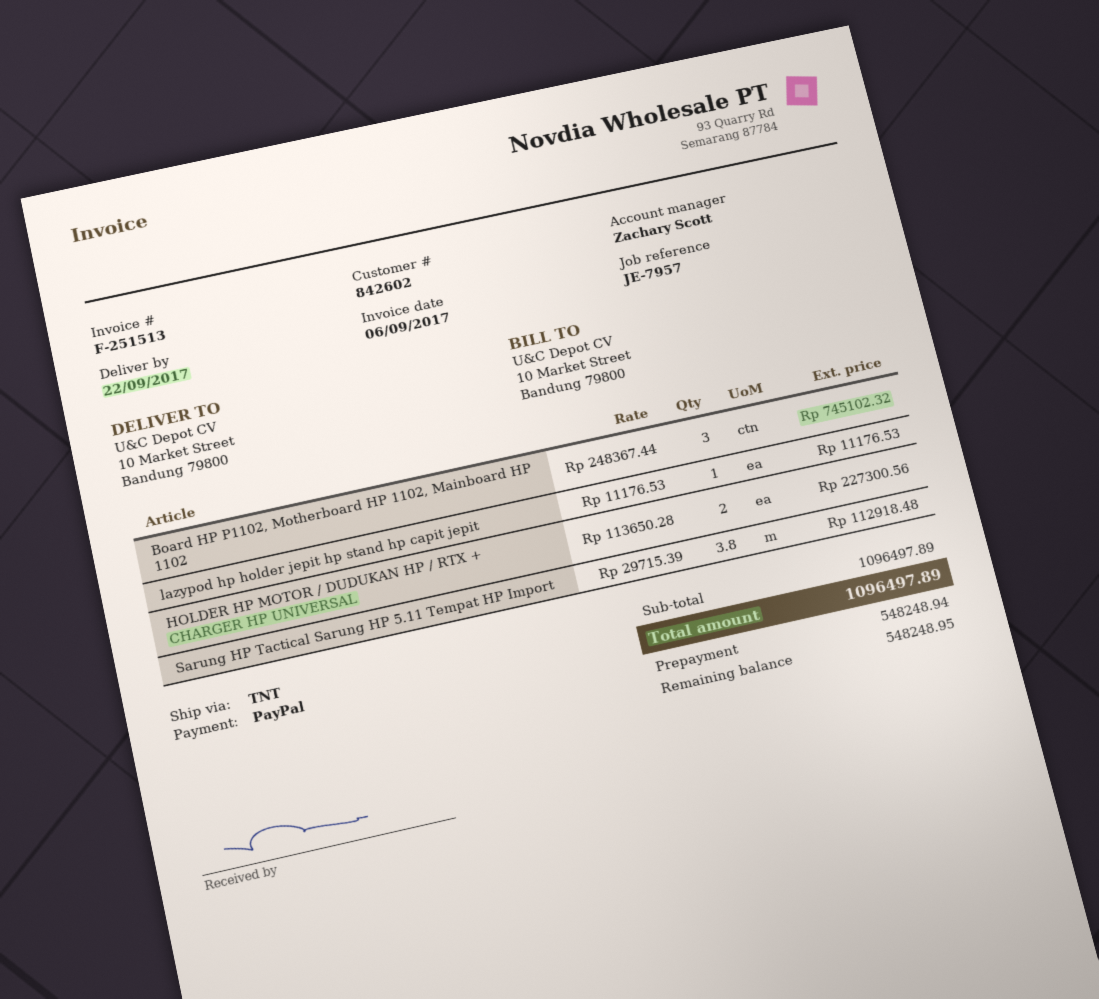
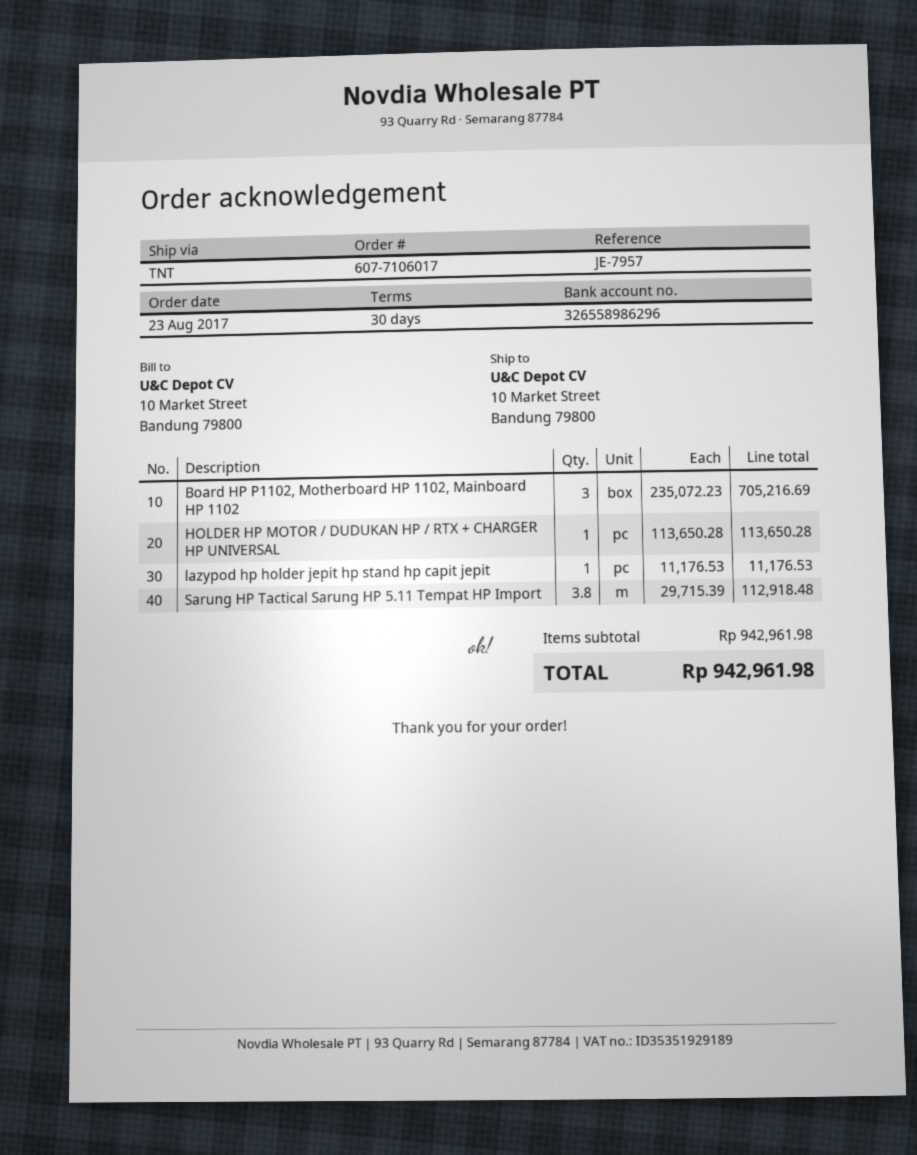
Board HP P1102, Motherboard HP 1102, Mainboard HP 1102: 3 x 248367.44 = 745102.32 -> 3 x 235072.23 = 705216.69
HOLDER HP MOTOR / DUDUKAN HP / RTX + CHARGER HP UNIVERSAL: 2 x 113650.28 = 227300.56 -> 1 x 113650.28 = 113650.28
subtotal: 1096497.89 -> 942961.98
total: 1096497.89 -> 942961.98

